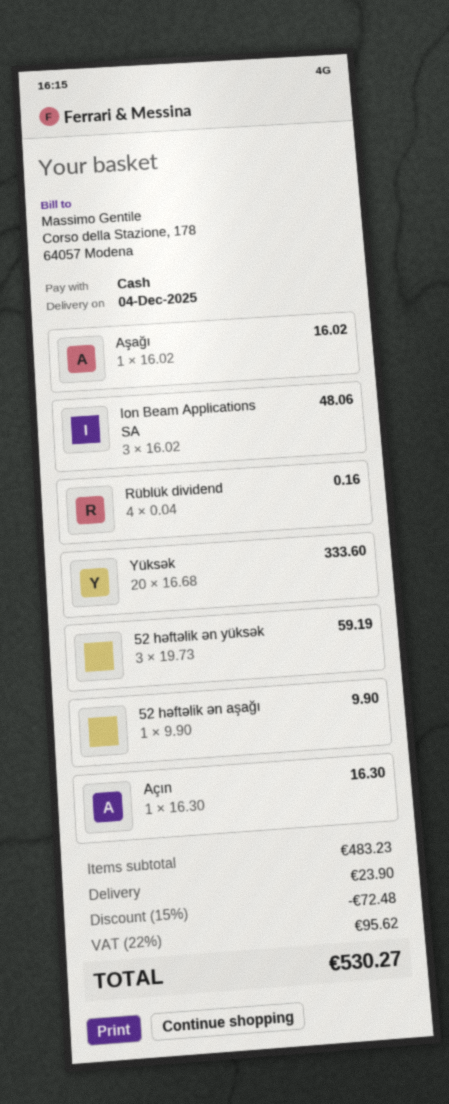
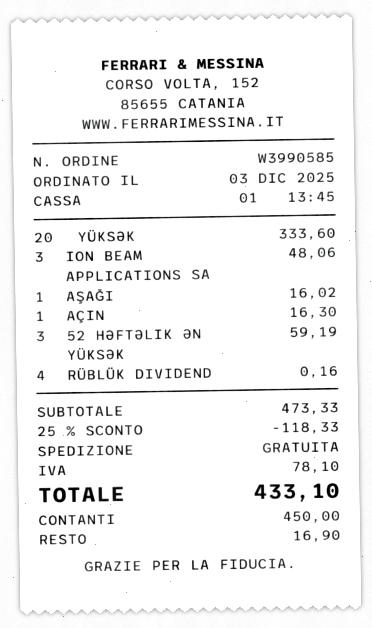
52 həftəlik ən aşağı: 1 for 9.90 -> none
subtotal: 483.23 -> 473.33
discount: 15% = 72.48 -> 25% = 118.33
shipping: 23.90 -> 0.00
tax: 95.62 -> 78.10
total: 530.27 -> 433.10

